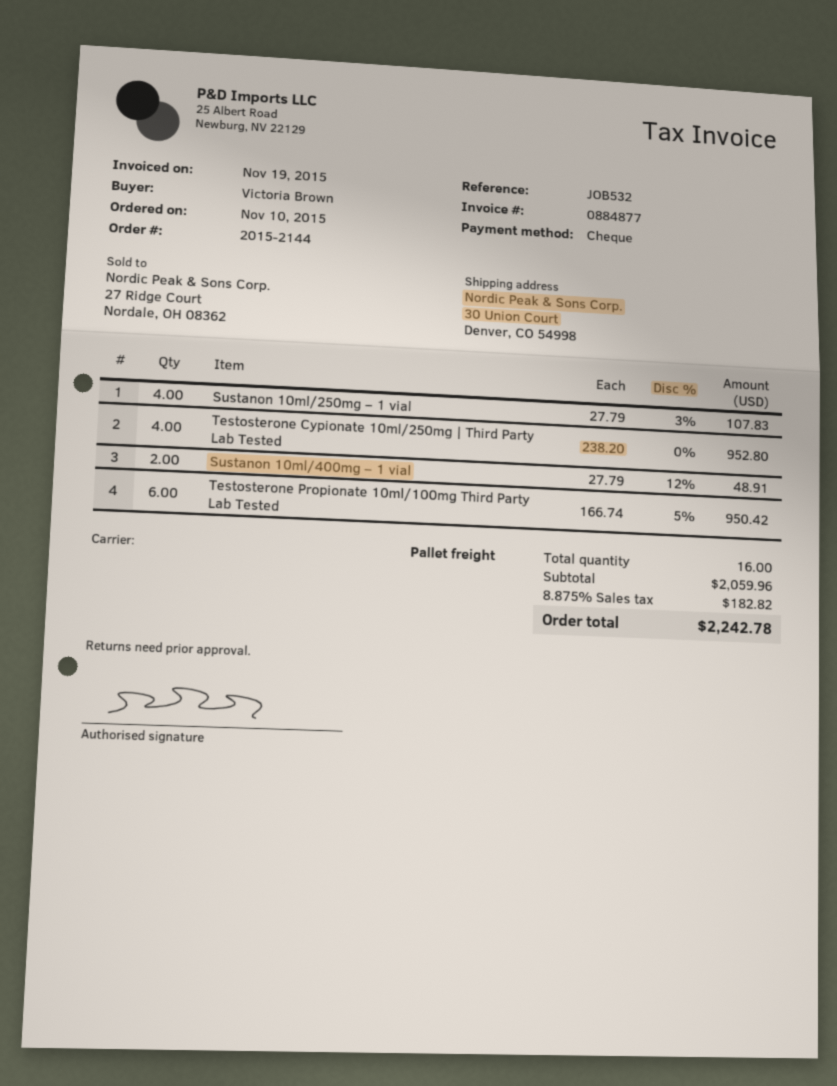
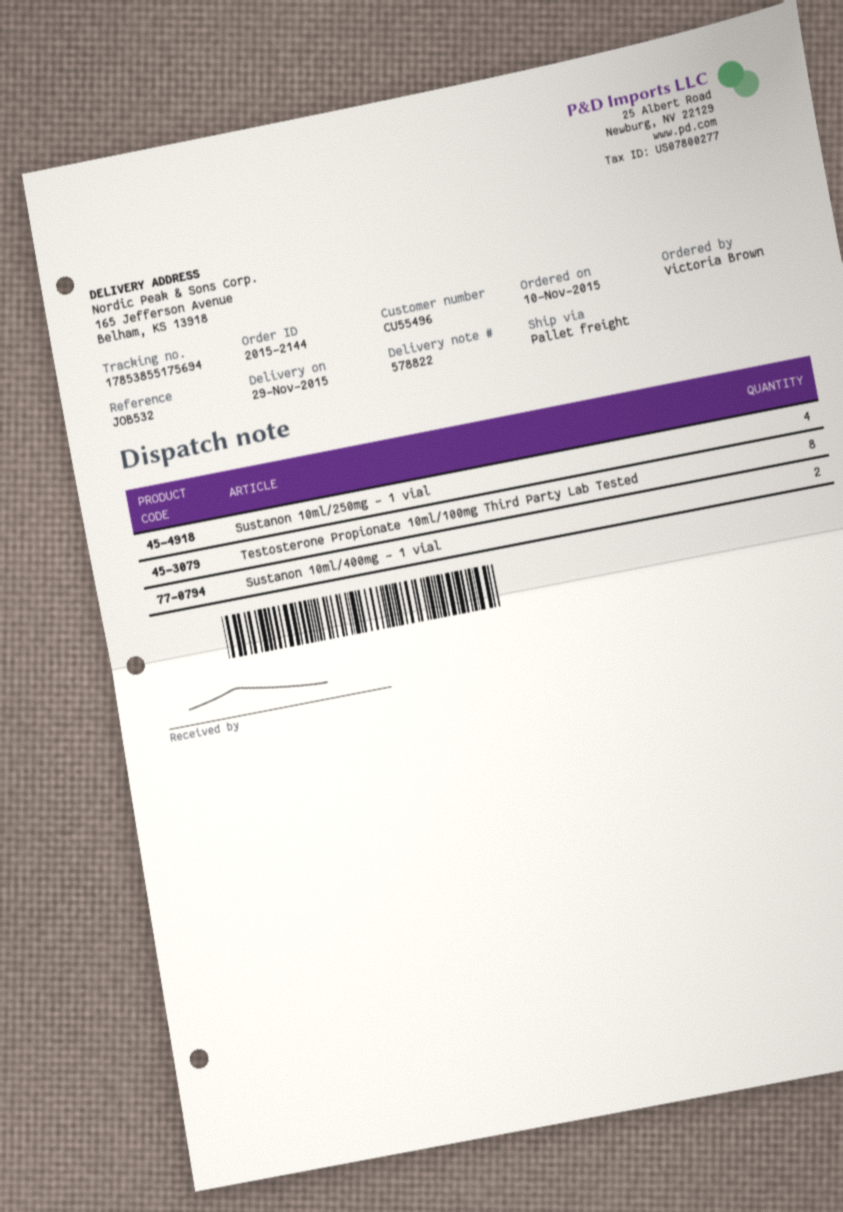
ship to: 30 Union Court, Denver, CO 54998 -> 165 Jefferson Avenue, Belham, KS 13918
Testosterone Cypionate 10ml/250mg | Third Party Lab Tested: 4 -> none
Testosterone Propionate 10ml/100mg Third Party Lab Tested: 6 -> 8

